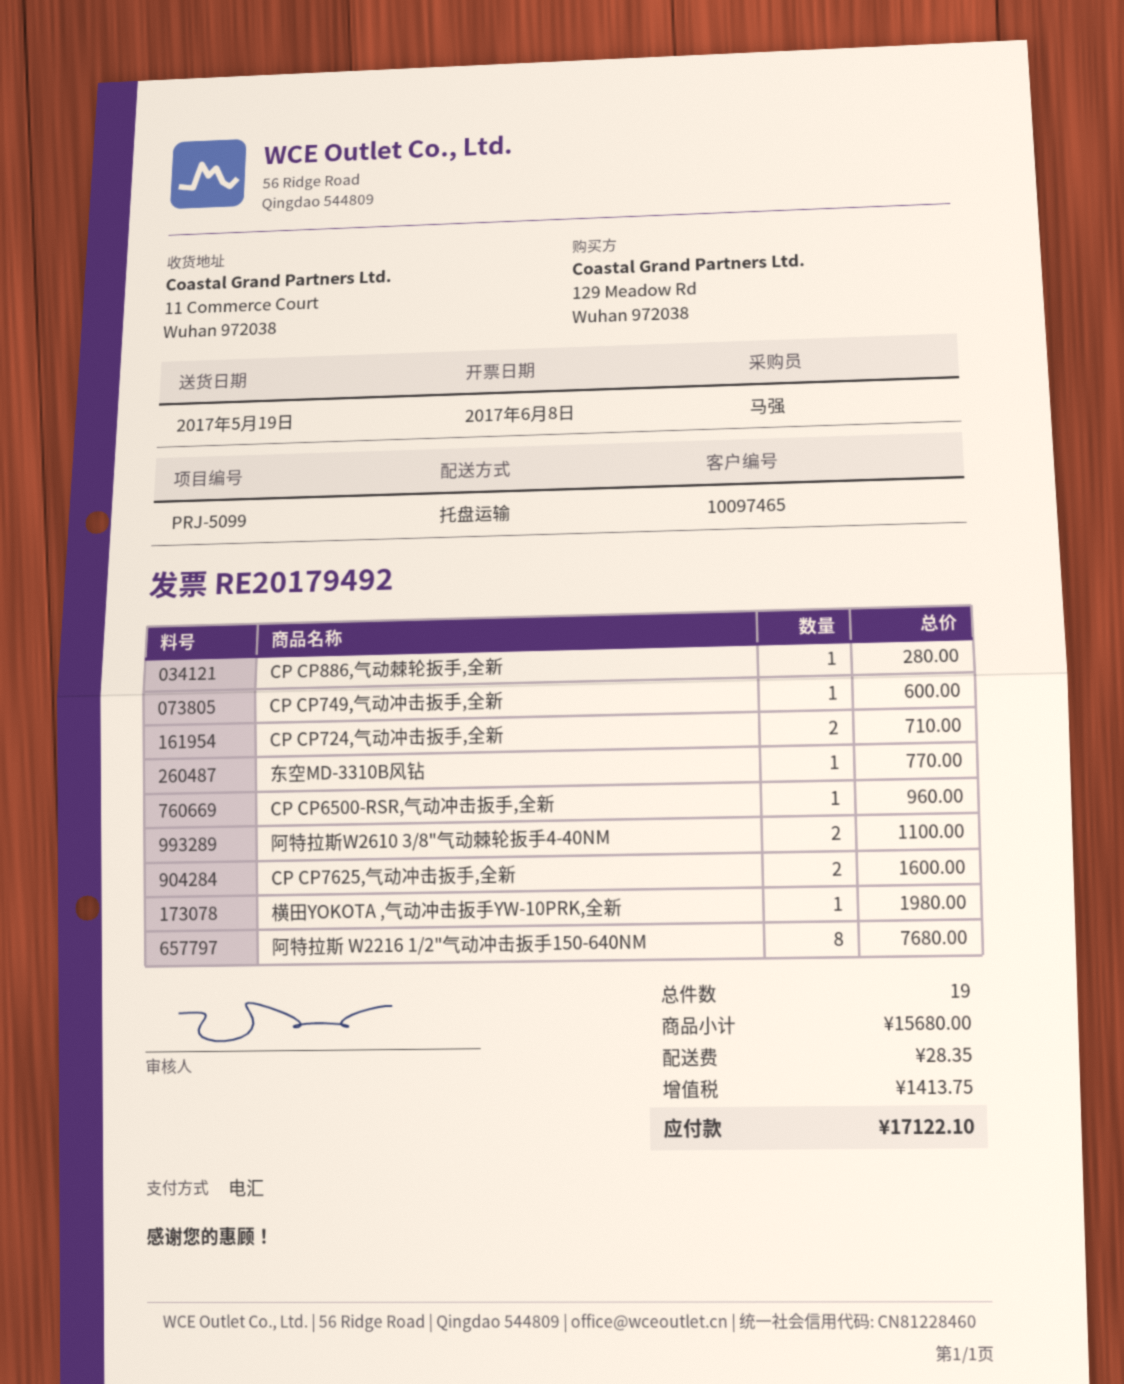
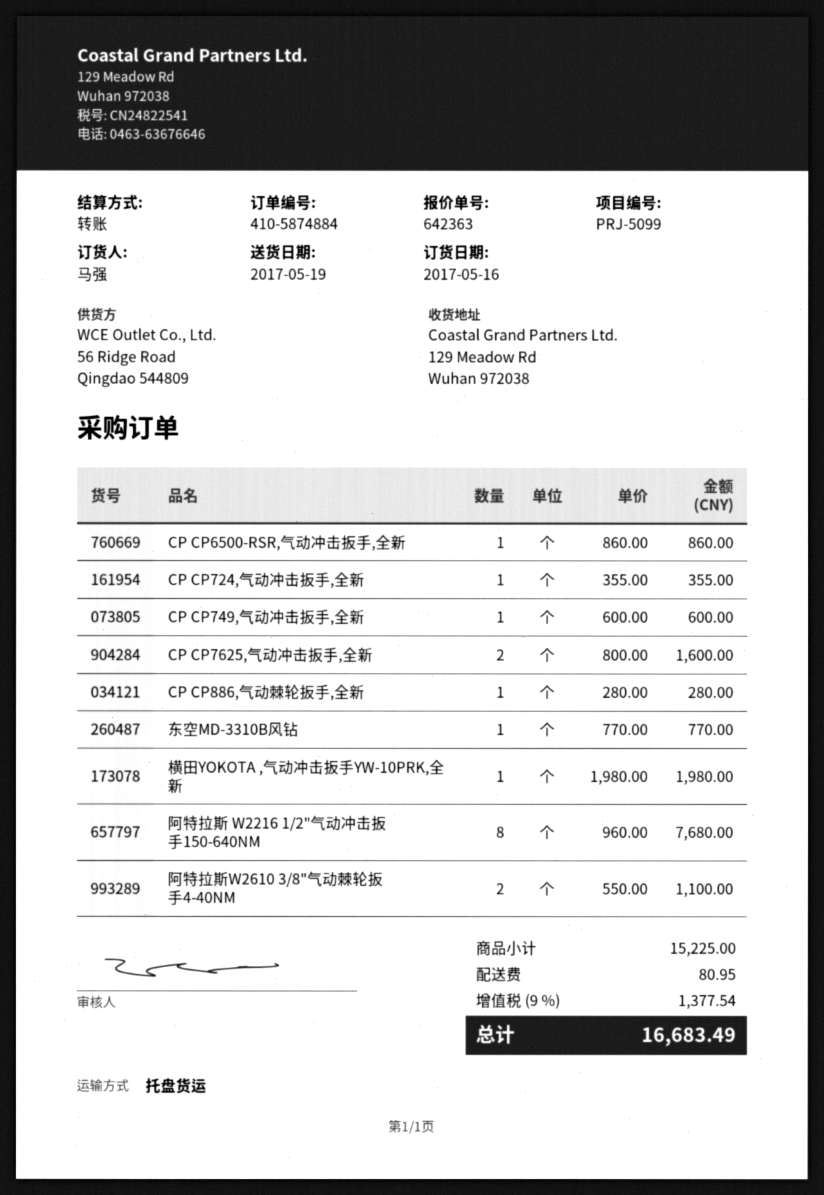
ship to: 11 Commerce Court, Wuhan 972038 -> 129 Meadow Rd, Wuhan 972038
CP CP724,气动冲击扳手,全新: 2 for 710.00 -> 1 for 355.00
CP CP6500-RSR,气动冲击扳手,全新: 1 for 960.00 -> 1 for 860.00
subtotal: 15680.00 -> 15225.00
shipping: 28.35 -> 80.95
tax: 1413.75 -> 1377.54
total: 17122.10 -> 16683.49

